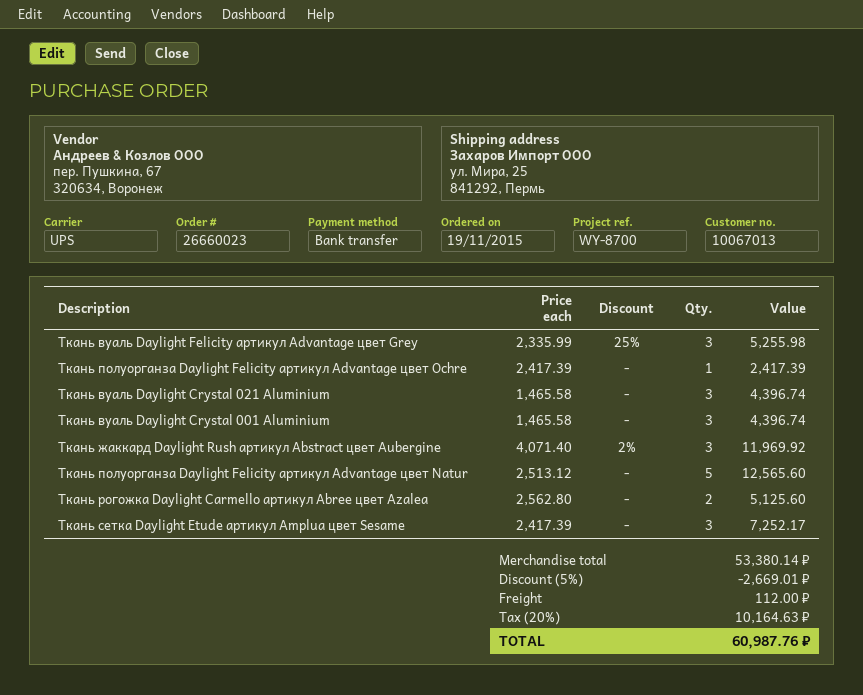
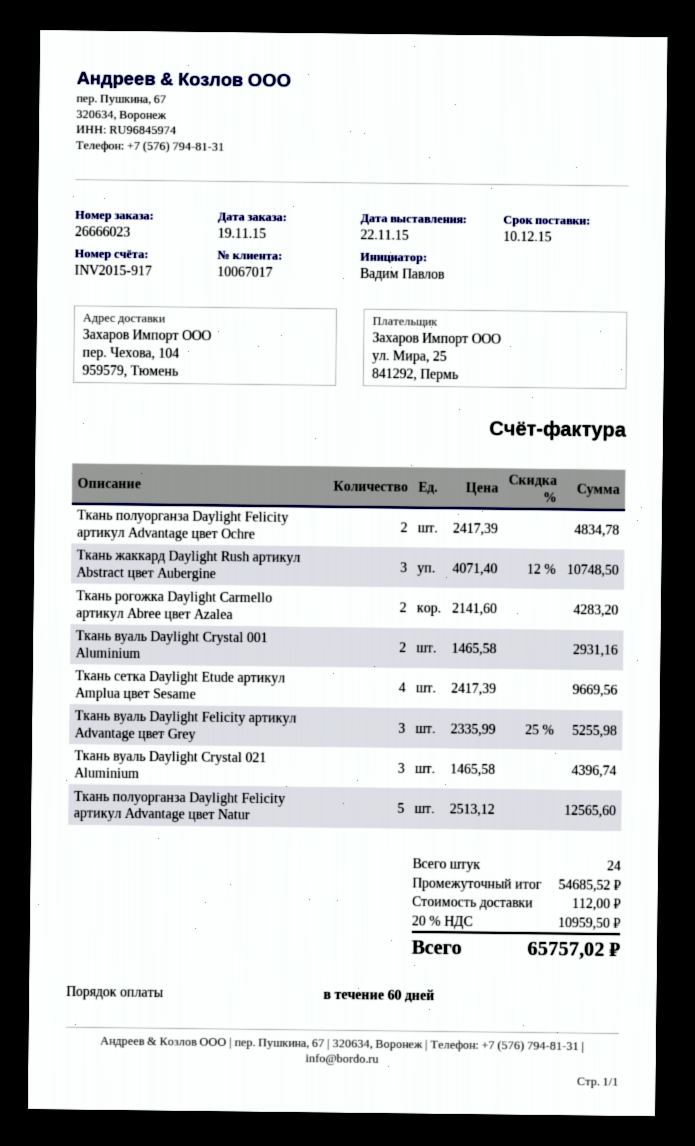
order number: 26660023 -> 26666023
customer number: 10067013 -> 10067017
ship to: ул. Мира, 25, 841292, Пермь -> пер. Чехова, 104, 959579, Тюмень
Ткань полуорганза Daylight Felicity артикул Advantage цвет Ochre: 1 x 2417.39 = 2417.39 -> 2 x 2417.39 = 4834.78
Ткань вуаль Daylight Crystal 001 Aluminium: 3 x 1465.58 = 4396.74 -> 2 x 1465.58 = 2931.16
Ткань жаккард Daylight Rush артикул Abstract цвет Aubergine: 3 x 4071.40 - 2% = 11969.92 -> 3 x 4071.40 - 12% = 10748.50
Ткань рогожка Daylight Carmello артикул Abree цвет Azalea: 2 x 2562.80 = 5125.60 -> 2 x 2141.60 = 4283.20
Ткань сетка Daylight Etude артикул Amplua цвет Sesame: 3 x 2417.39 = 7252.17 -> 4 x 2417.39 = 9669.56
subtotal: 53380.14 -> 54685.52
discount: 5% = 2669.01 -> none
tax: 20% = 10164.63 -> 20% = 10959.50
total: 60987.76 -> 65757.02

